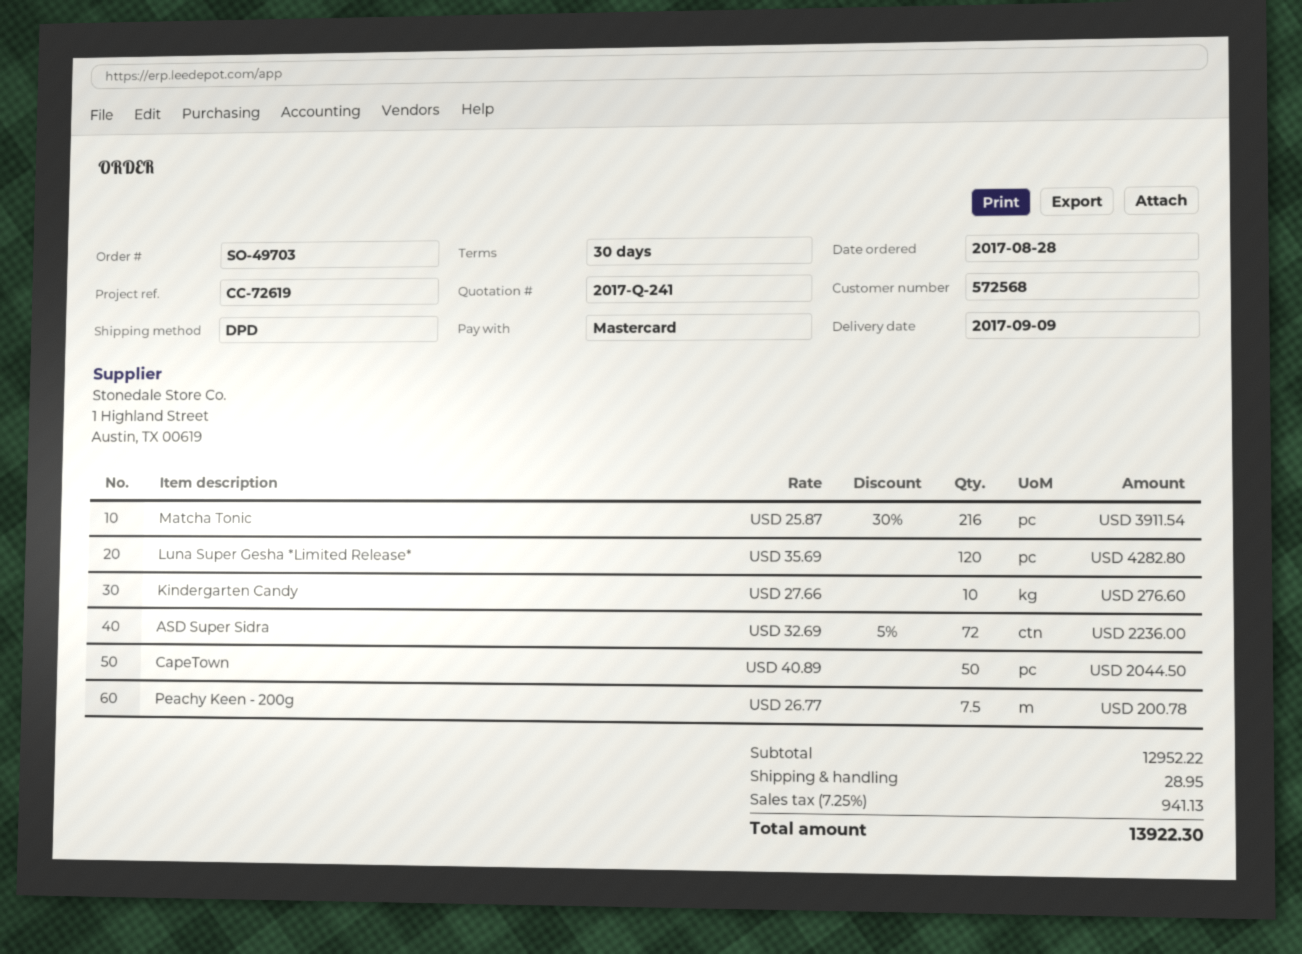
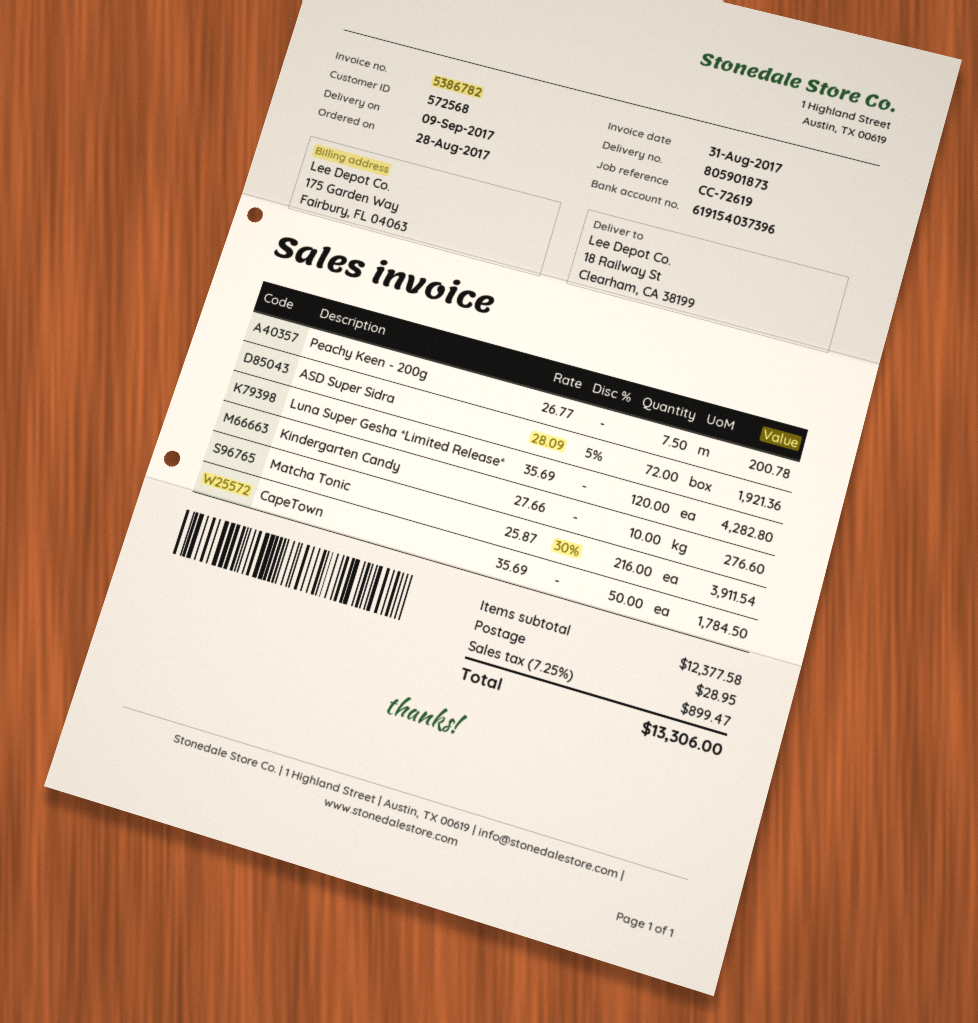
ASD Super Sidra: 72 x 32.69 - 5% = 2236.00 -> 72 x 28.09 - 5% = 1921.36
CapeTown: 50 x 40.89 = 2044.50 -> 50 x 35.69 = 1784.50
subtotal: 12952.22 -> 12377.58
tax: 7.25% = 941.13 -> 7.25% = 899.47
total: 13922.30 -> 13306.00

